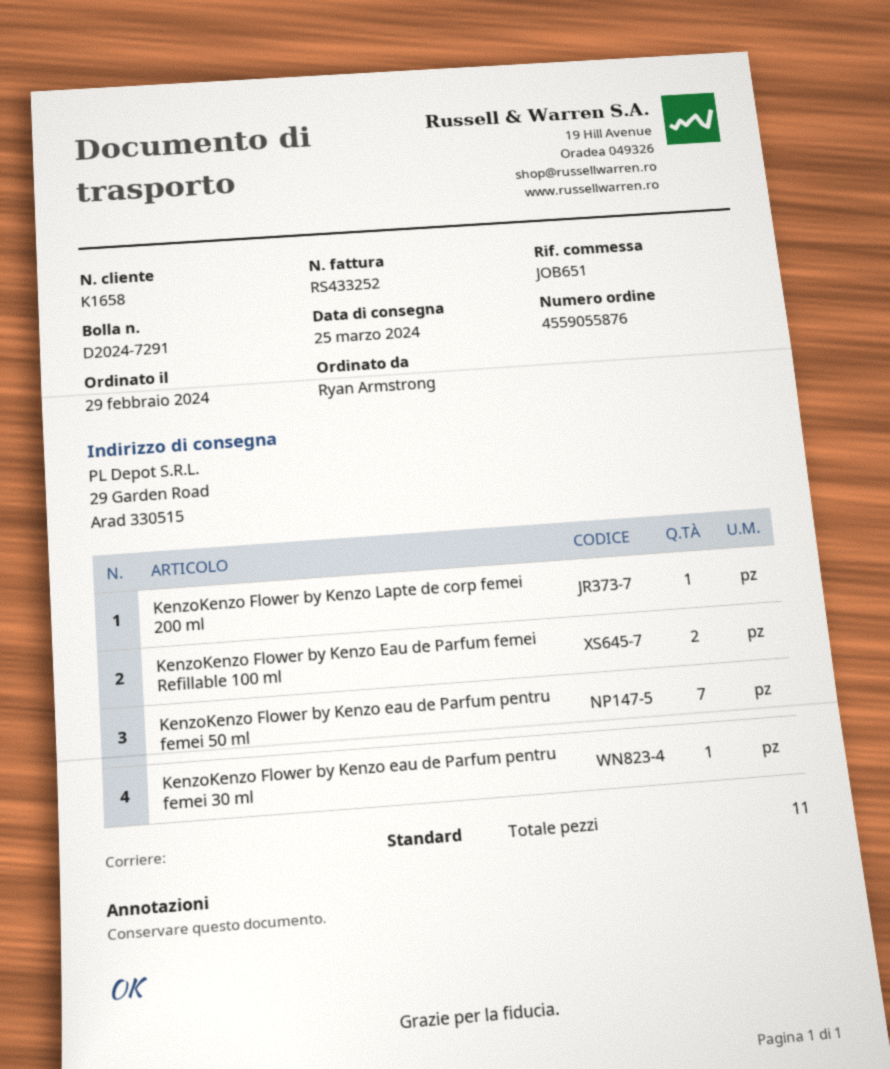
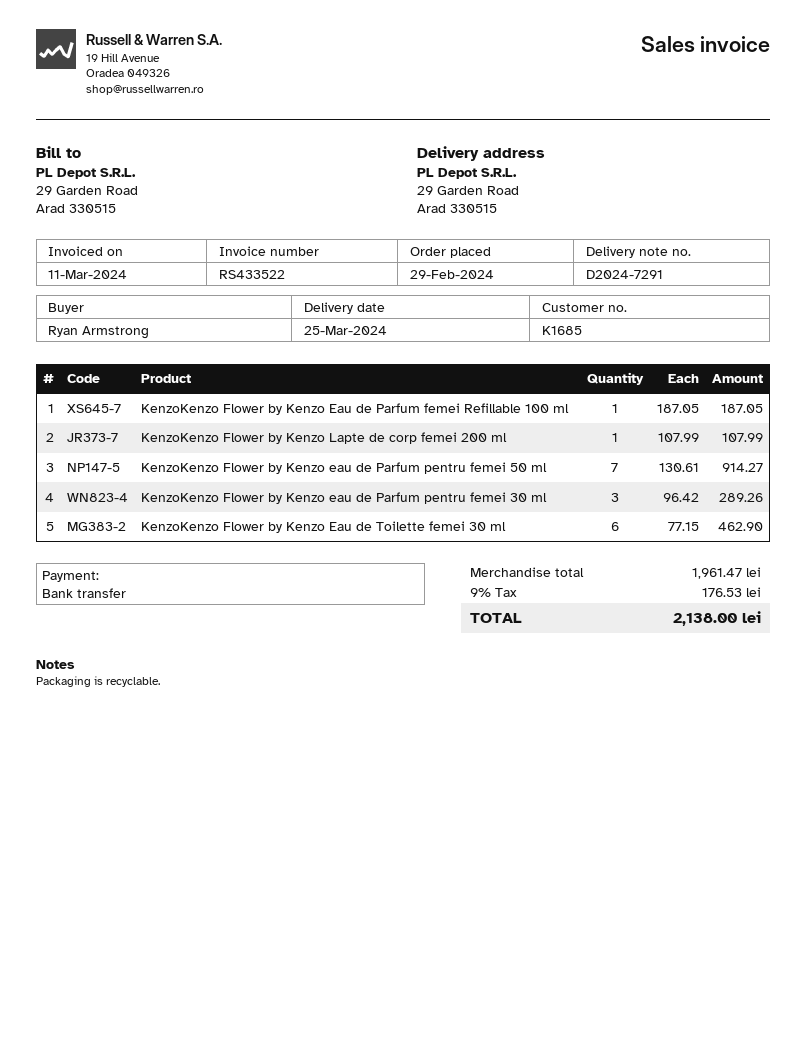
invoice number: RS433252 -> RS433522
customer number: K1658 -> K1685
KenzoKenzo Flower by Kenzo Eau de Parfum femei Refillable 100 ml: 2 -> 1
KenzoKenzo Flower by Kenzo eau de Parfum pentru femei 30 ml: 1 -> 3
KenzoKenzo Flower by Kenzo Eau de Toilette femei 30 ml: none -> 6

